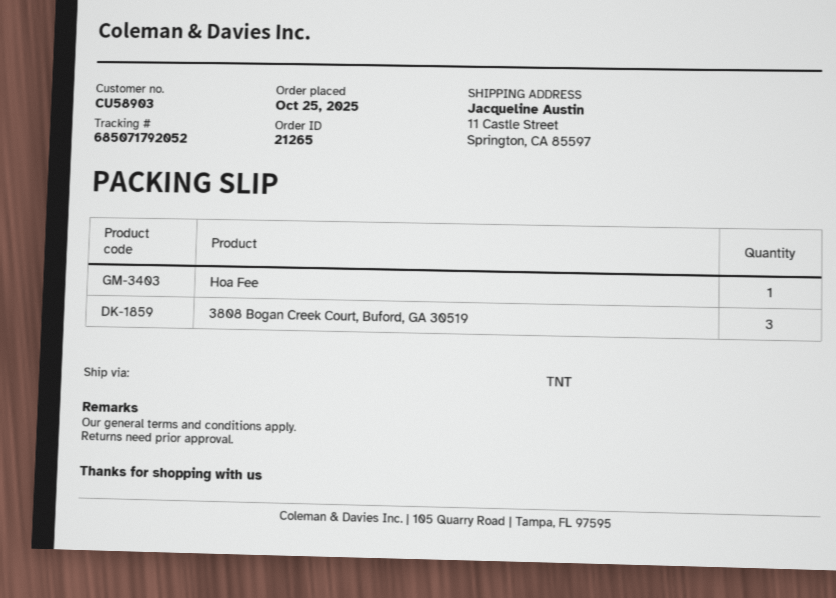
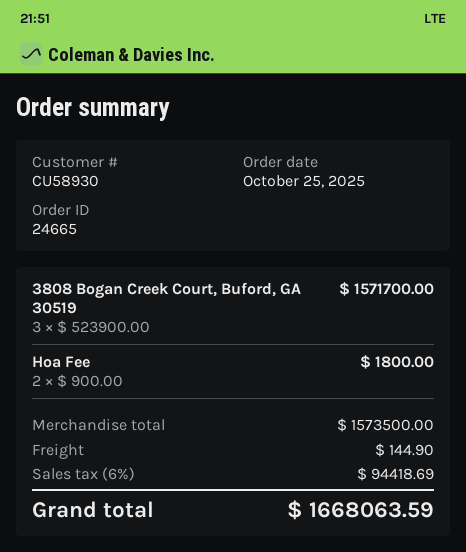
order number: 21265 -> 24665
customer number: CU58903 -> CU58930
Hoa Fee: 1 -> 2

